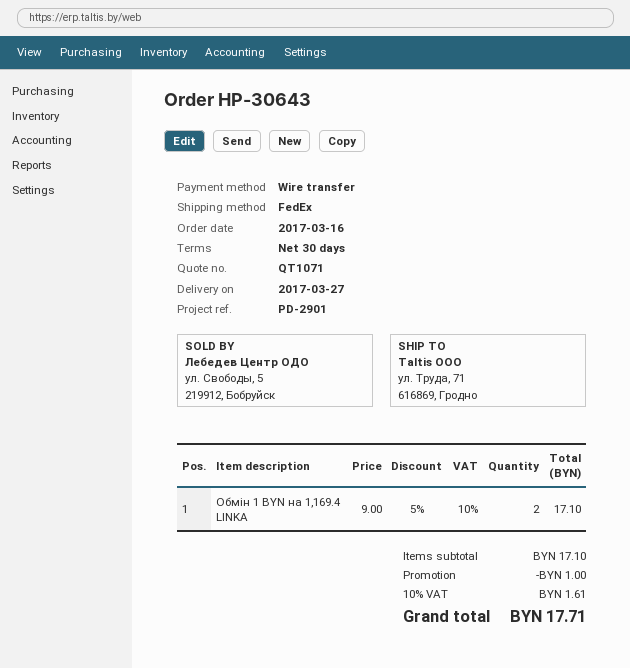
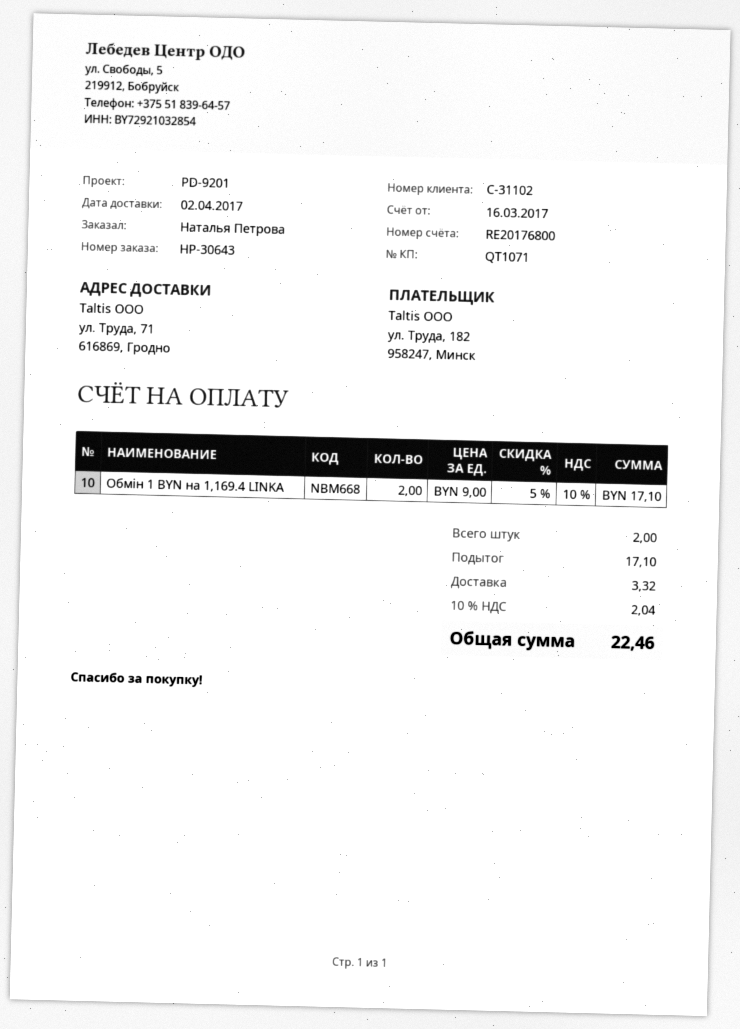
delivery date: 2017-03-27 -> 2017-04-02
reference: PD-2901 -> PD-9201
discount: 1.00 -> none
shipping: none -> 3.32
tax: 10% = 1.61 -> 10% = 2.04
total: 17.71 -> 22.46

